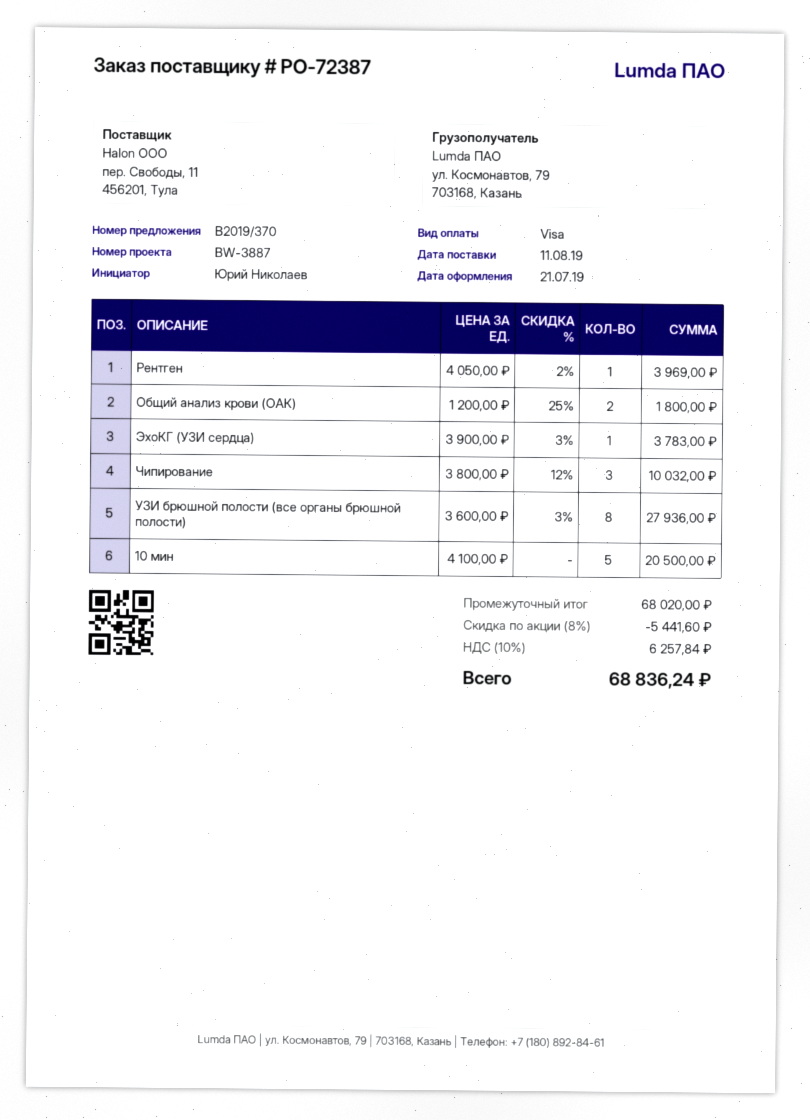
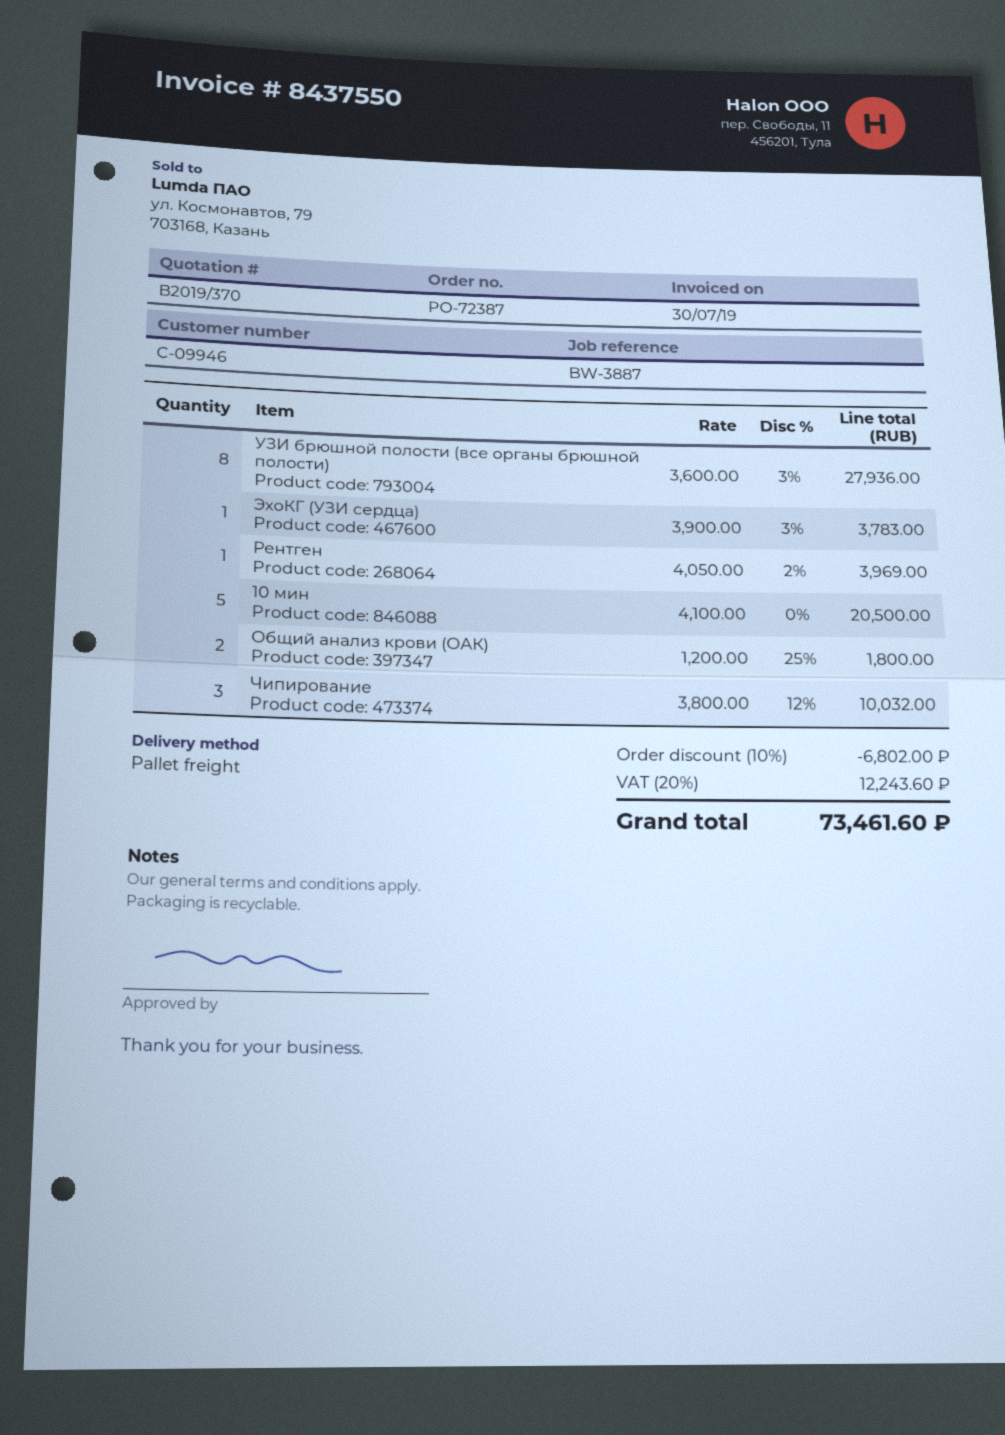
discount: 8% = 5441.60 -> 10% = 6802.00
tax: 10% = 6257.84 -> 20% = 12243.60
total: 68836.24 -> 73461.60

